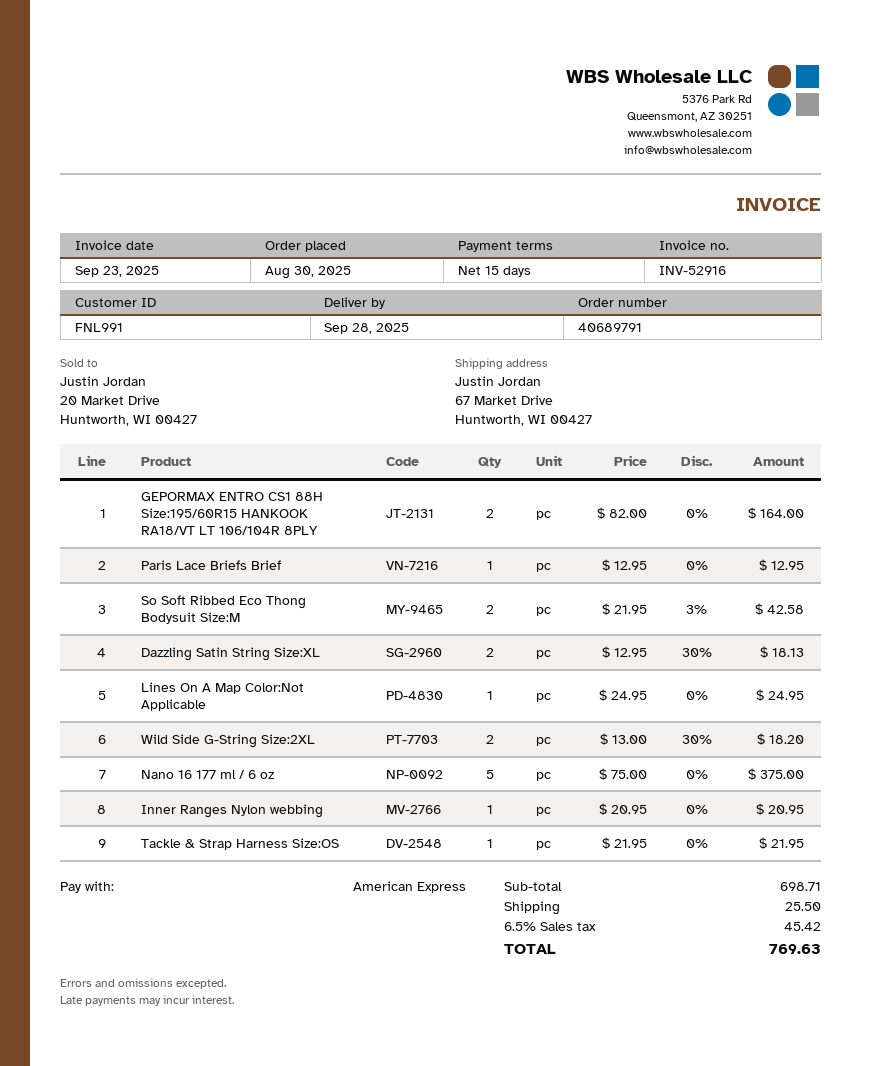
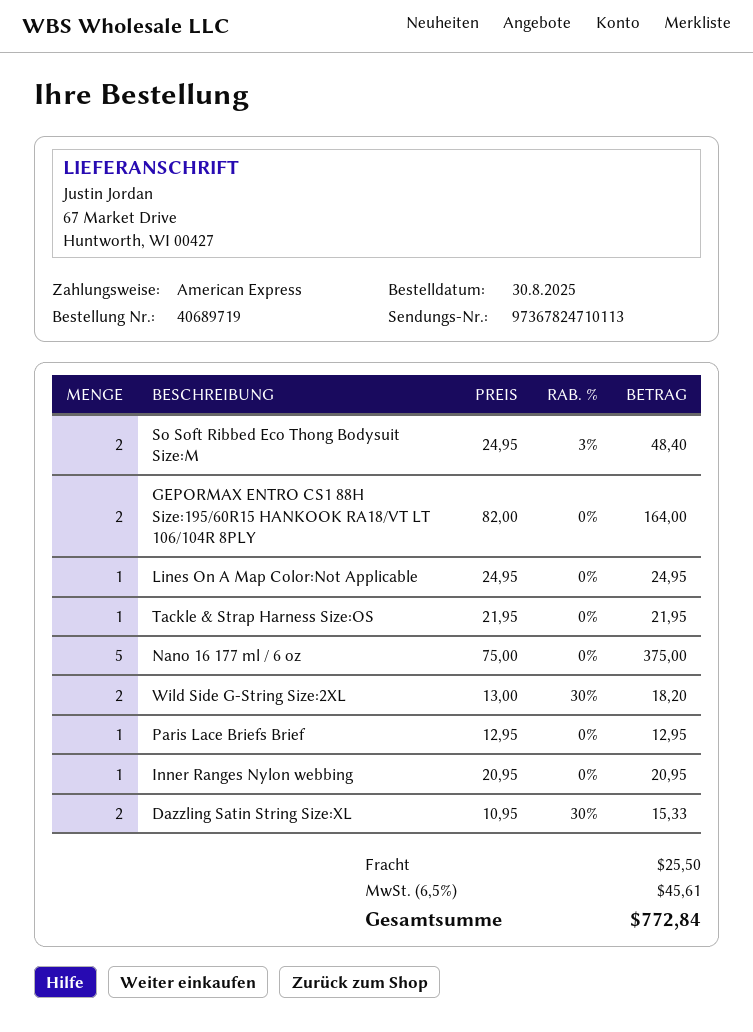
order number: 40689791 -> 40689719
So Soft Ribbed Eco Thong Bodysuit Size:M: 2 x 21.95 - 3% = 42.58 -> 2 x 24.95 - 3% = 48.40
Dazzling Satin String Size:XL: 2 x 12.95 - 30% = 18.13 -> 2 x 10.95 - 30% = 15.33
tax: 6.5% = 45.42 -> 6.5% = 45.61
total: 769.63 -> 772.84

